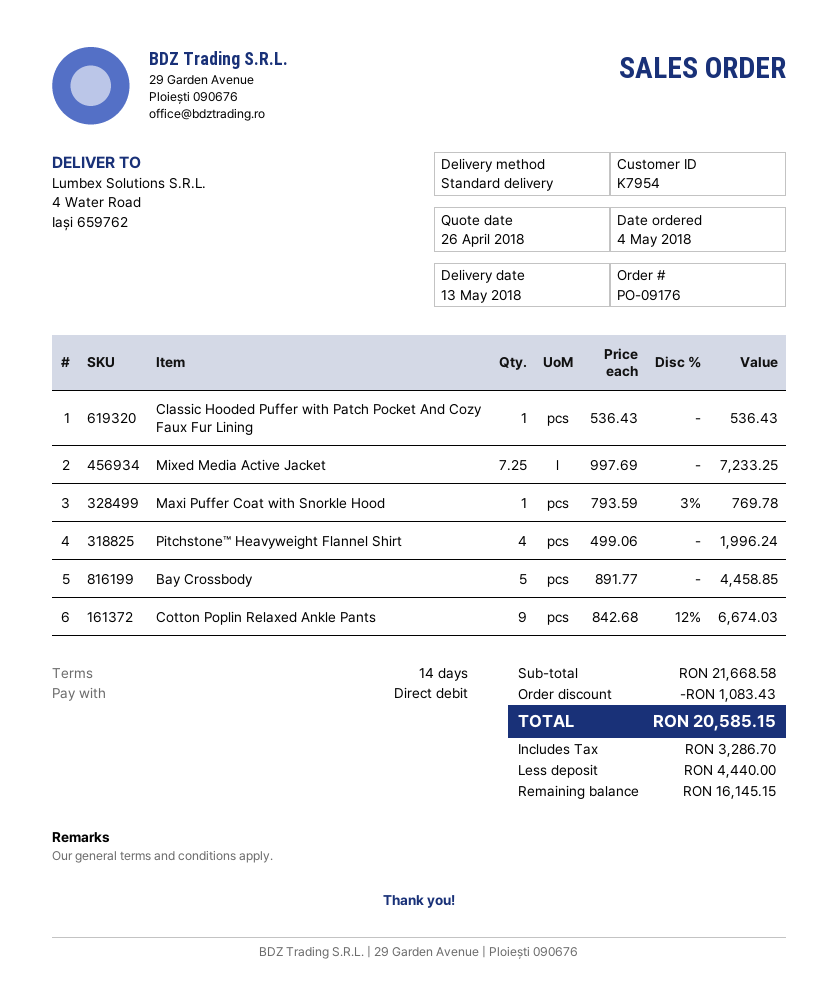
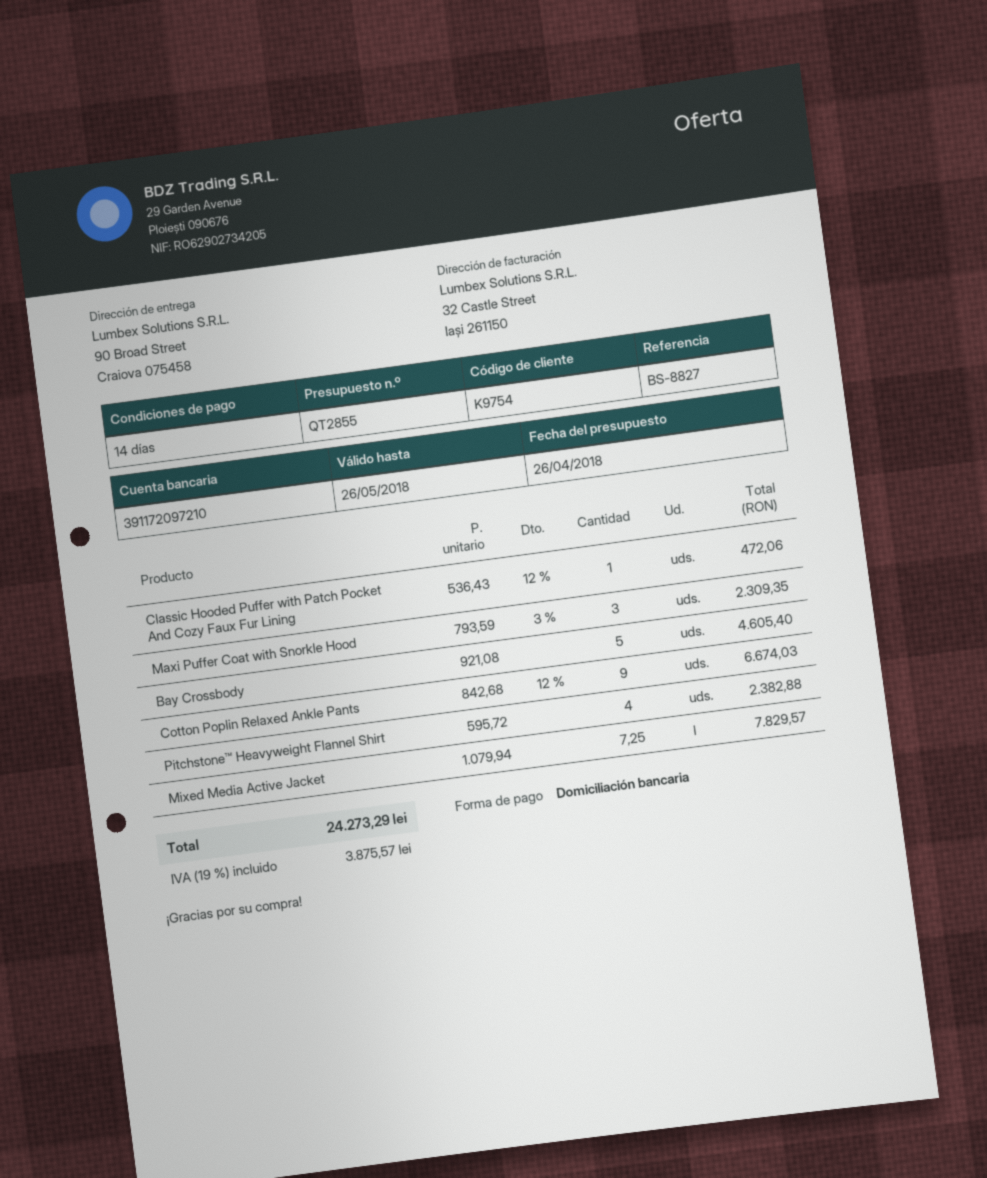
customer number: K7954 -> K9754
ship to: 4 Water Road, Iași 659762 -> 90 Broad Street, Craiova 075458
Classic Hooded Puffer with Patch Pocket And Cozy Faux Fur Lining: 1 x 536.43 = 536.43 -> 1 x 536.43 - 12% = 472.06
Mixed Media Active Jacket: 7.25 x 997.69 = 7233.25 -> 7.25 x 1079.94 = 7829.57
Maxi Puffer Coat with Snorkle Hood: 1 x 793.59 - 3% = 769.78 -> 3 x 793.59 - 3% = 2309.35
Pitchstone™ Heavyweight Flannel Shirt: 4 x 499.06 = 1996.24 -> 4 x 595.72 = 2382.88
Bay Crossbody: 5 x 891.77 = 4458.85 -> 5 x 921.08 = 4605.40
discount: 1083.43 -> none
tax: 3286.70 -> 3875.57
total: 20585.15 -> 24273.29

